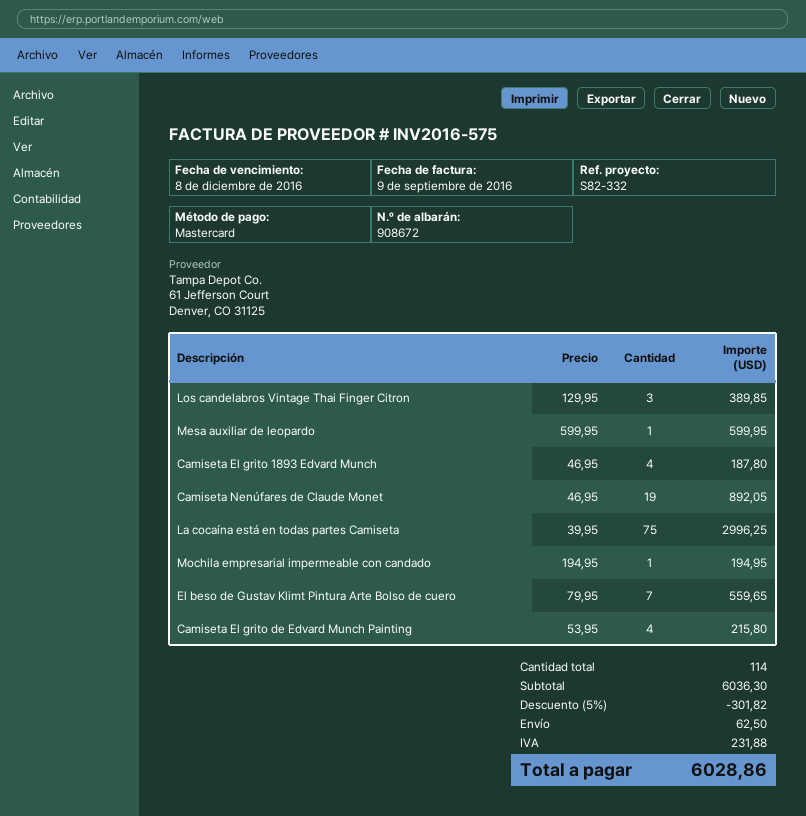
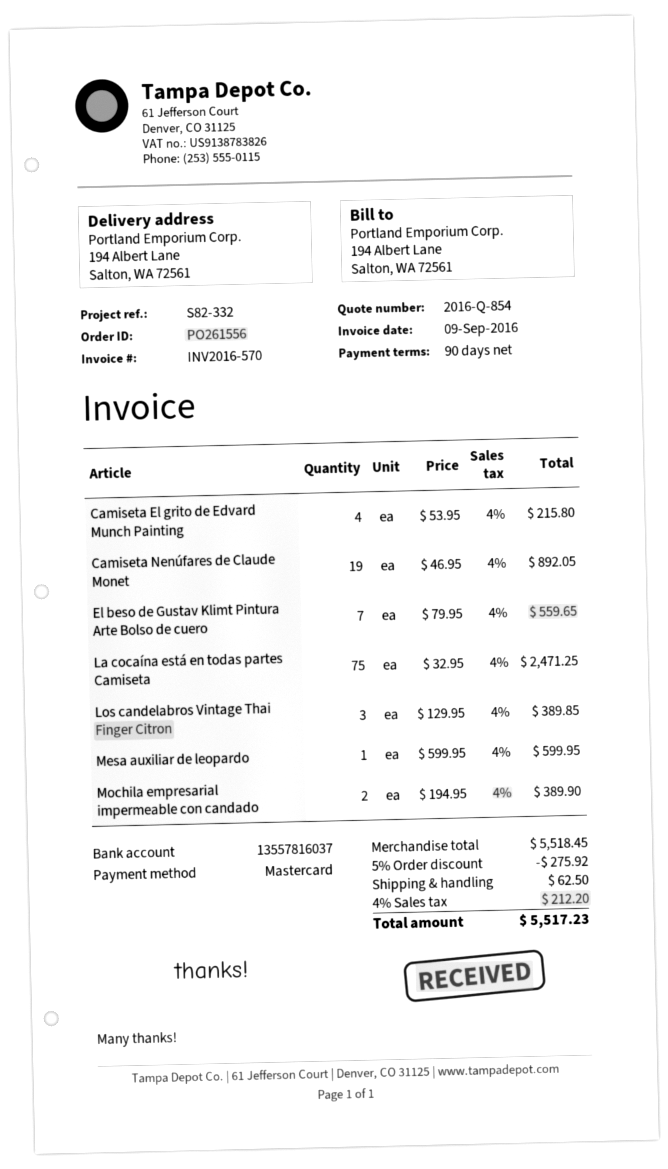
invoice number: INV2016-575 -> INV2016-570
Camiseta El grito 1893 Edvard Munch: 4 x 46.95 = 187.80 -> none
La cocaína está en todas partes Camiseta: 75 x 39.95 = 2996.25 -> 75 x 32.95 = 2471.25
Mochila empresarial impermeable con candado: 1 x 194.95 = 194.95 -> 2 x 194.95 = 389.90
subtotal: 6036.30 -> 5518.45
discount: 5% = 301.82 -> 5% = 275.92
tax: 231.88 -> 212.20
total: 6028.86 -> 5517.23

